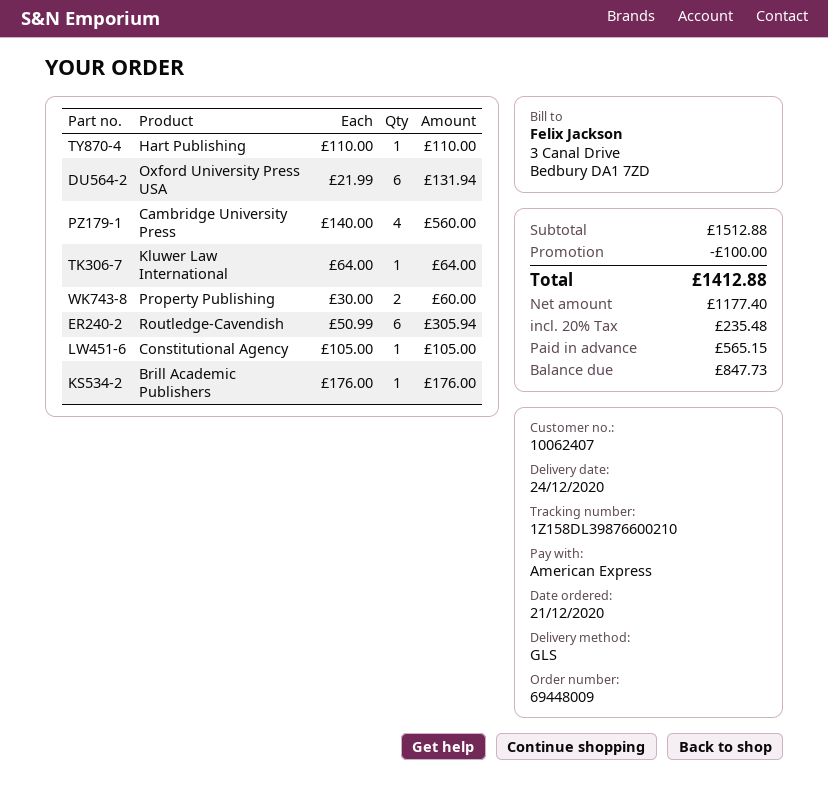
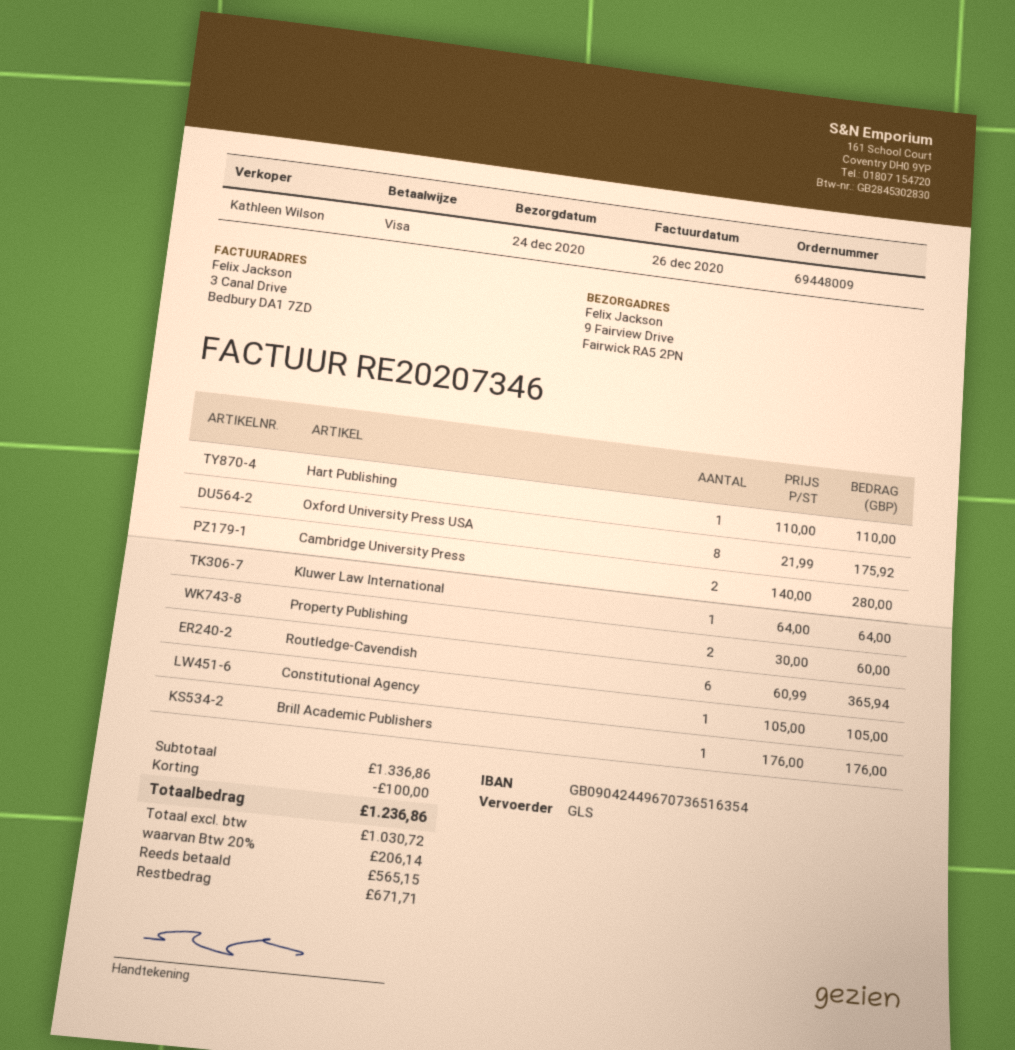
payment method: American Express -> Visa
Oxford University Press USA: 6 x 21.99 = 131.94 -> 8 x 21.99 = 175.92
Cambridge University Press: 4 x 140.00 = 560.00 -> 2 x 140.00 = 280.00
Routledge-Cavendish: 6 x 50.99 = 305.94 -> 6 x 60.99 = 365.94
subtotal: 1512.88 -> 1336.86
net: 1177.40 -> 1030.72
tax: 20% = 235.48 -> 20% = 206.14
total: 1412.88 -> 1236.86
balance: 847.73 -> 671.71

